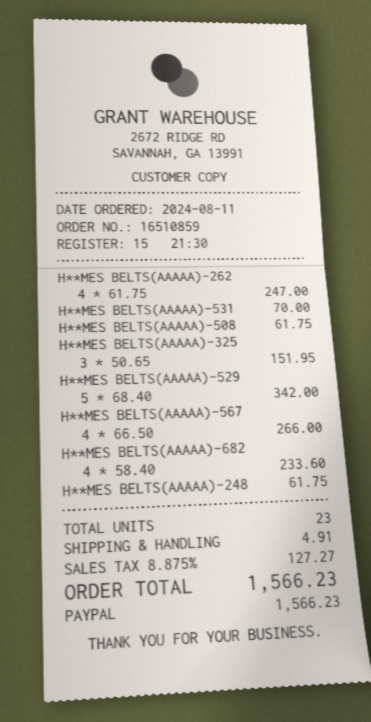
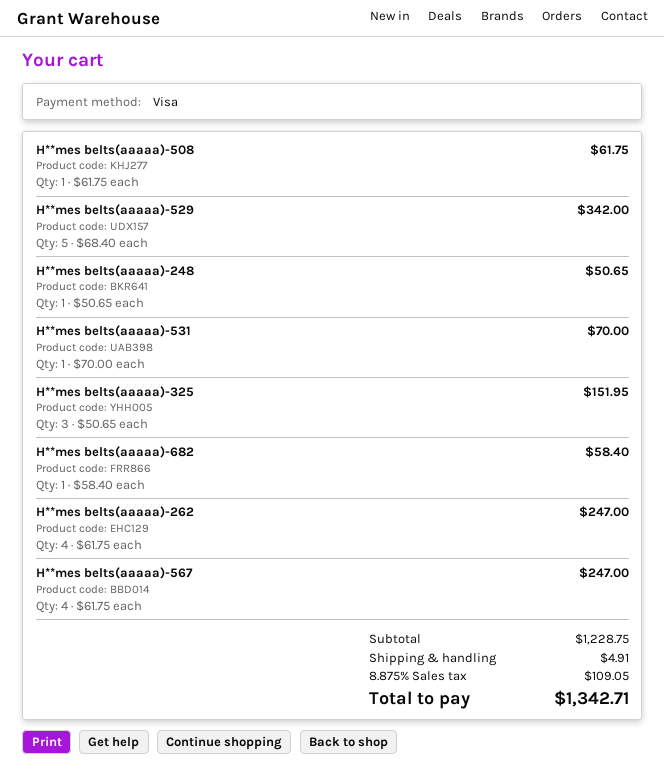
payment method: PayPal -> Visa
H**MES BELTS(AAAAA)-567: 4 x 66.50 = 266.00 -> 4 x 61.75 = 247.00
H**MES BELTS(AAAAA)-682: 4 x 58.40 = 233.60 -> 1 x 58.40 = 58.40
H**MES BELTS(AAAAA)-248: 1 x 61.75 = 61.75 -> 1 x 50.65 = 50.65
tax: 8.875% = 127.27 -> 8.875% = 109.05
total: 1566.23 -> 1342.71

